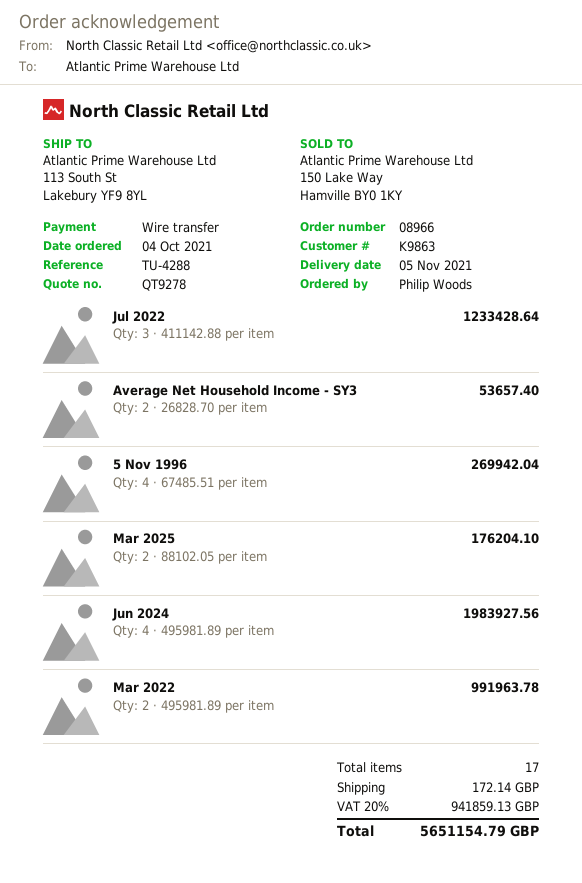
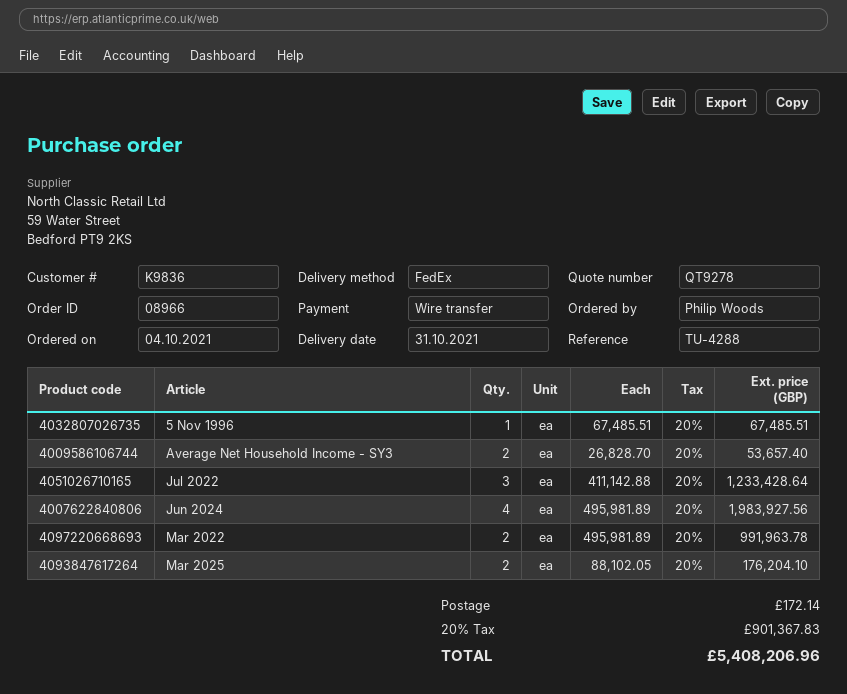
delivery date: 2021-11-05 -> 2021-10-31
customer number: K9863 -> K9836
5 Nov 1996: 4 x 67485.51 = 269942.04 -> 1 x 67485.51 = 67485.51
tax: 20% = 941859.13 -> 20% = 901367.83
total: 5651154.79 -> 5408206.96

